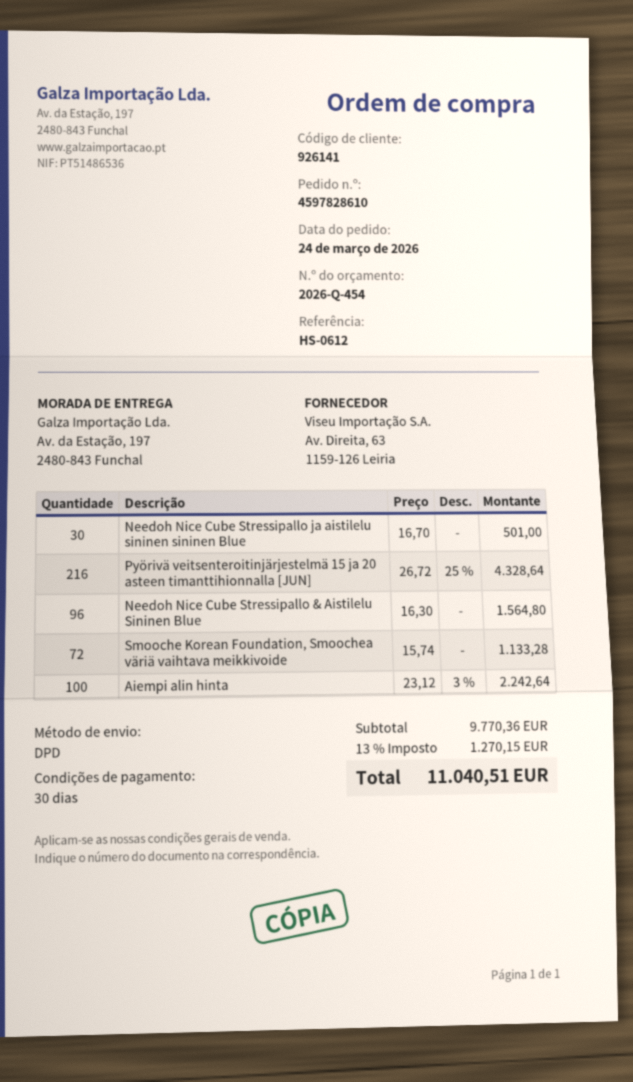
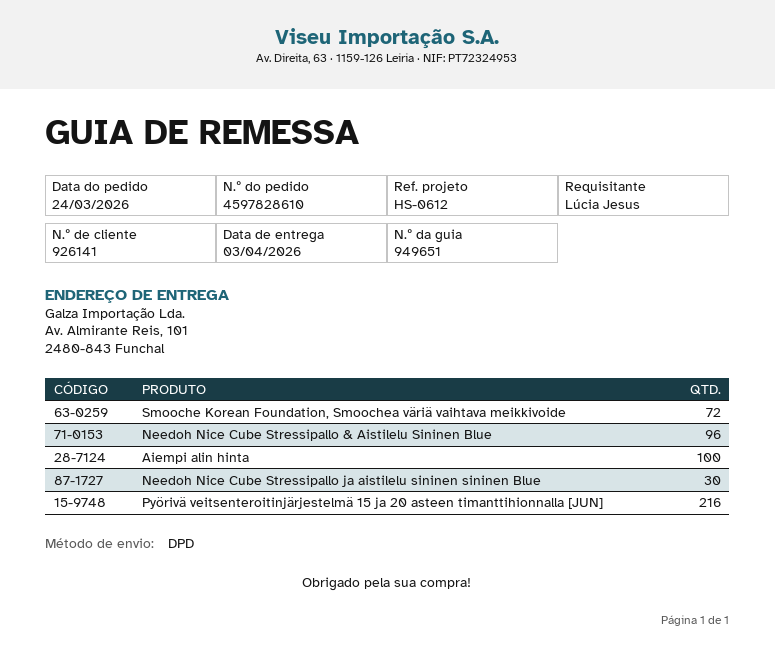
ship to: Av. da Estação, 197, 2480-843 Funchal -> Av. Almirante Reis, 101, 2480-843 Funchal

